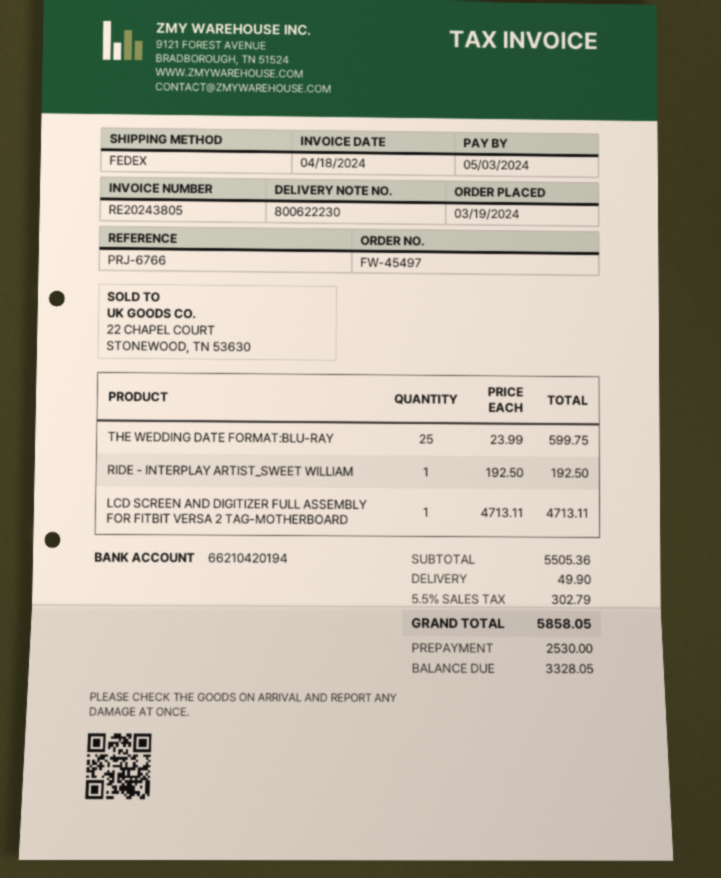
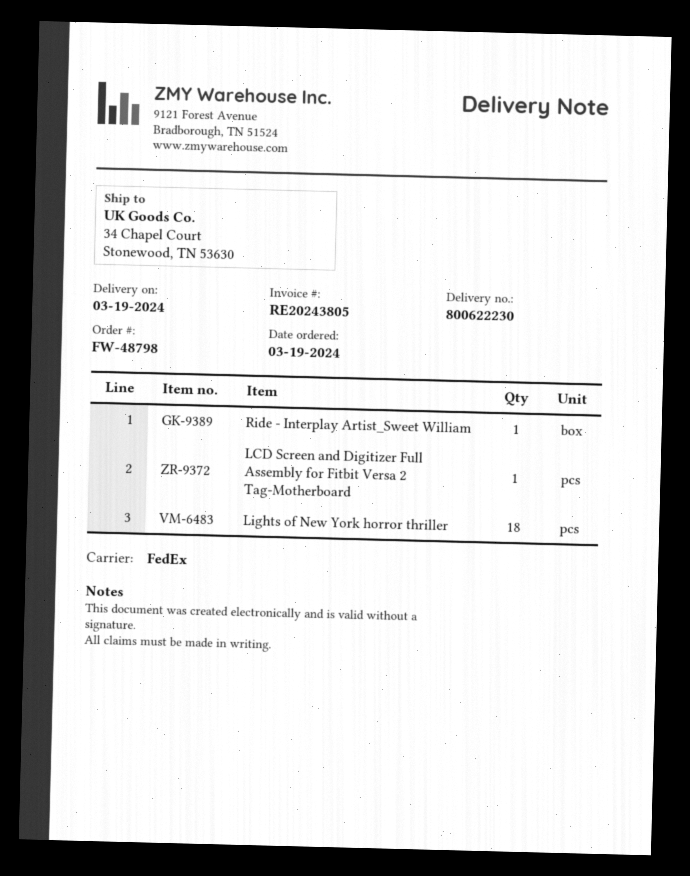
order number: FW-45497 -> FW-48798
THE WEDDING DATE FORMAT:BLU-RAY: 25 -> none
Lights of New York horror thriller: none -> 18

